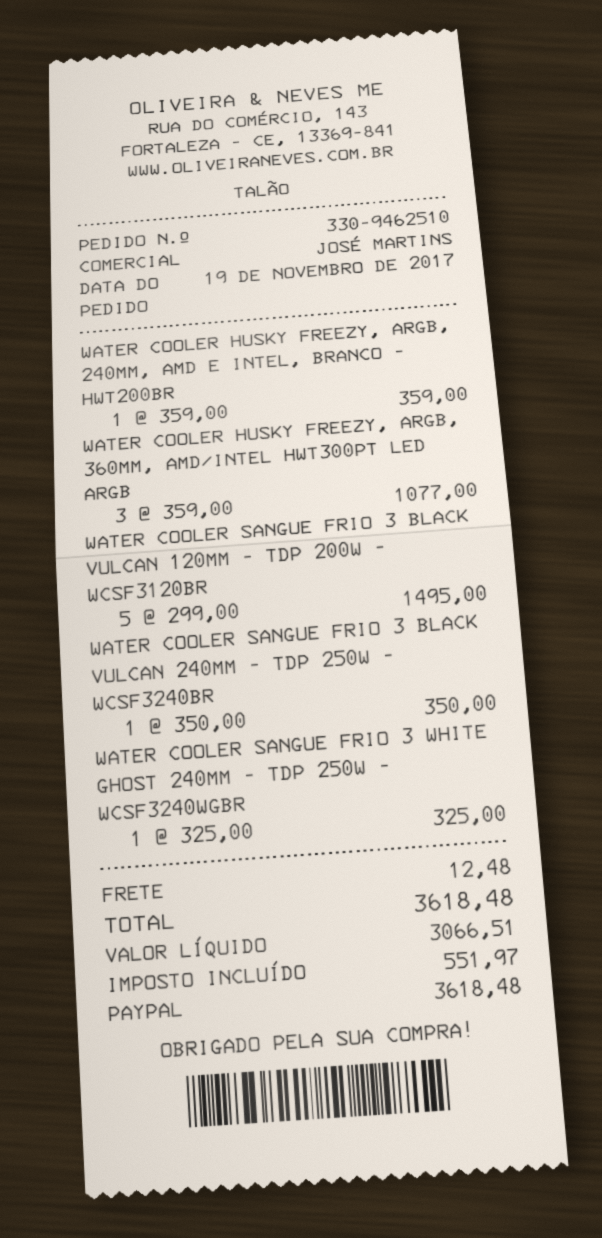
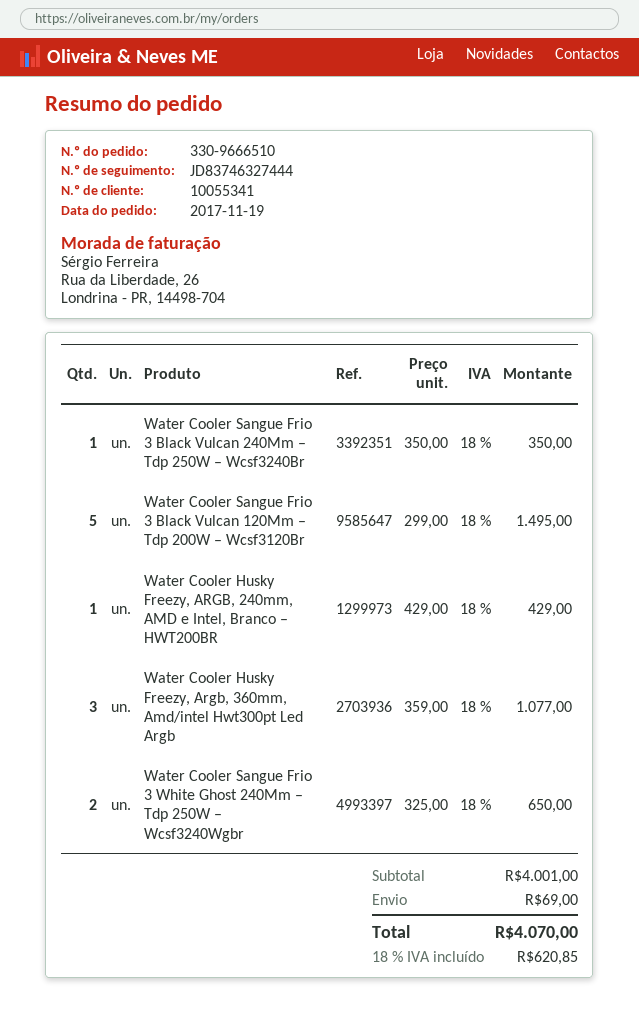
order number: 330-9462510 -> 330-9666510
WATER COOLER HUSKY FREEZY, ARGB, 240MM, AMD E INTEL, BRANCO – HWT200BR: 1 x 359.00 = 359.00 -> 1 x 429.00 = 429.00
WATER COOLER SANGUE FRIO 3 WHITE GHOST 240MM – TDP 250W – WCSF3240WGBR: 1 x 325.00 = 325.00 -> 2 x 325.00 = 650.00
shipping: 12.48 -> 69.00
tax: 551.97 -> 620.85
total: 3618.48 -> 4070.00

